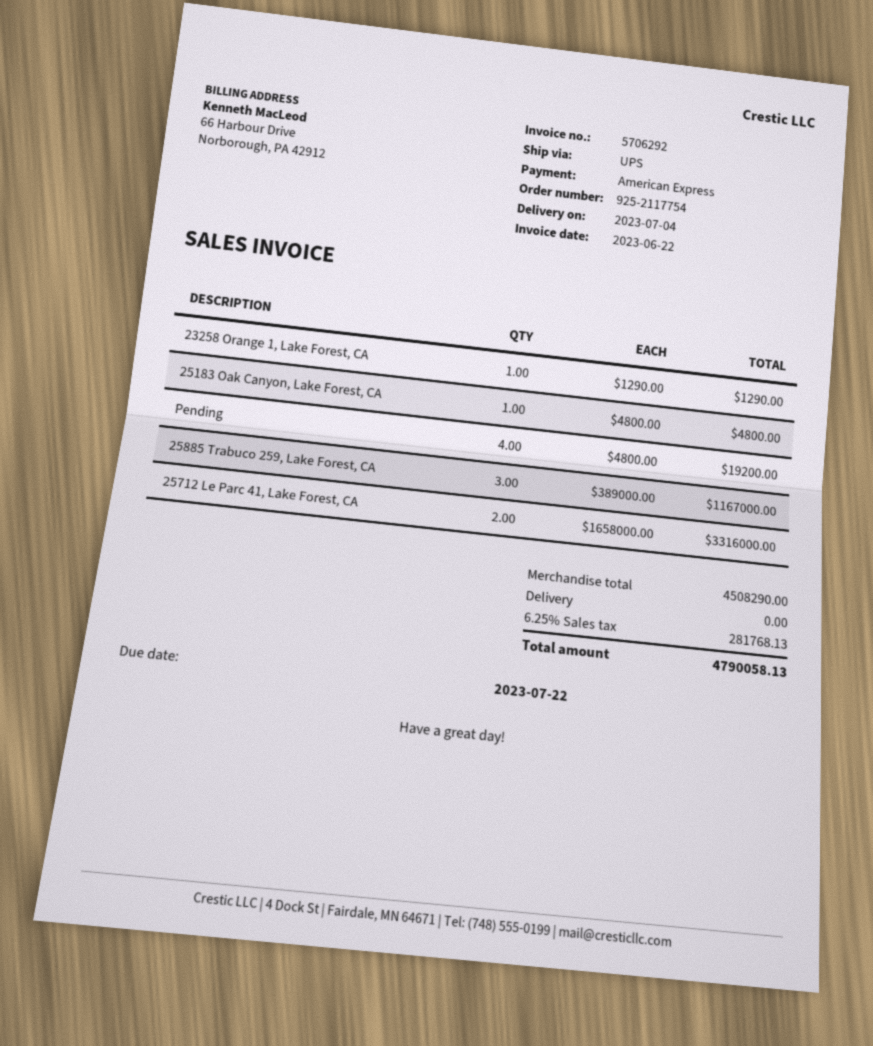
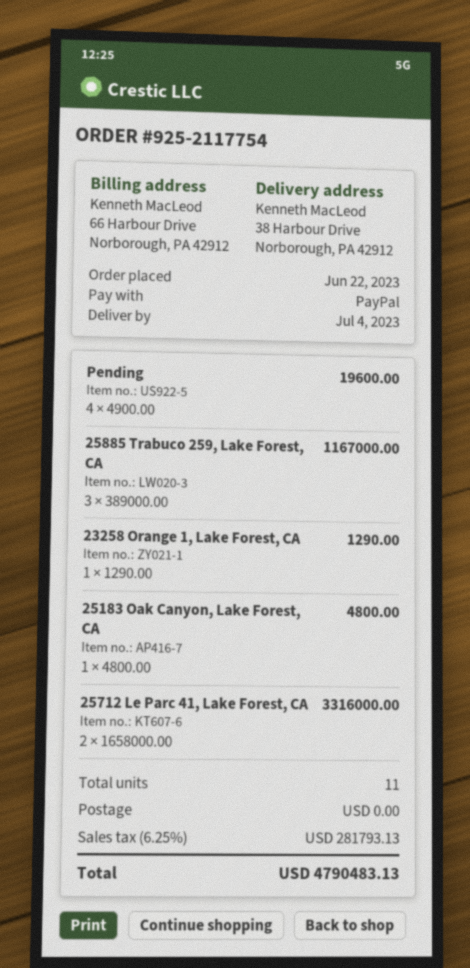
payment method: American Express -> PayPal
Pending: 4 x 4800.00 = 19200.00 -> 4 x 4900.00 = 19600.00
tax: 6.25% = 281768.13 -> 6.25% = 281793.13
total: 4790058.13 -> 4790483.13

